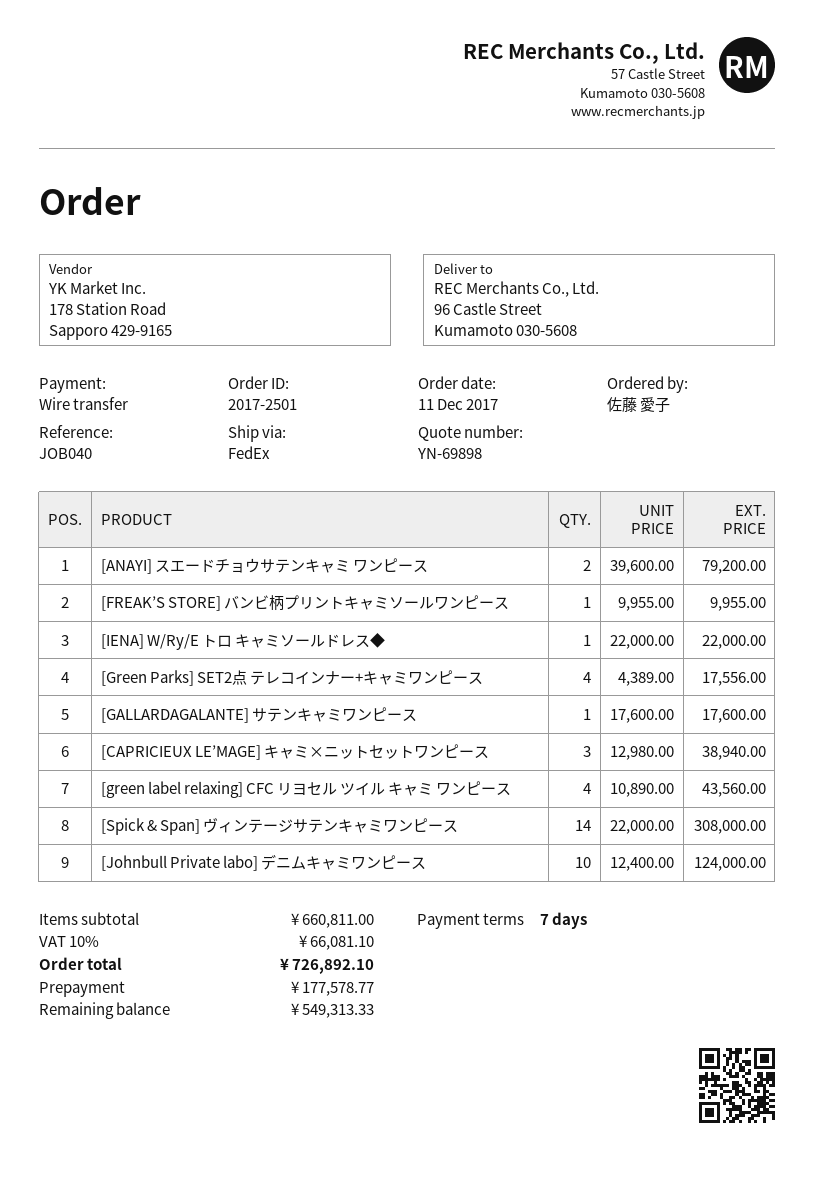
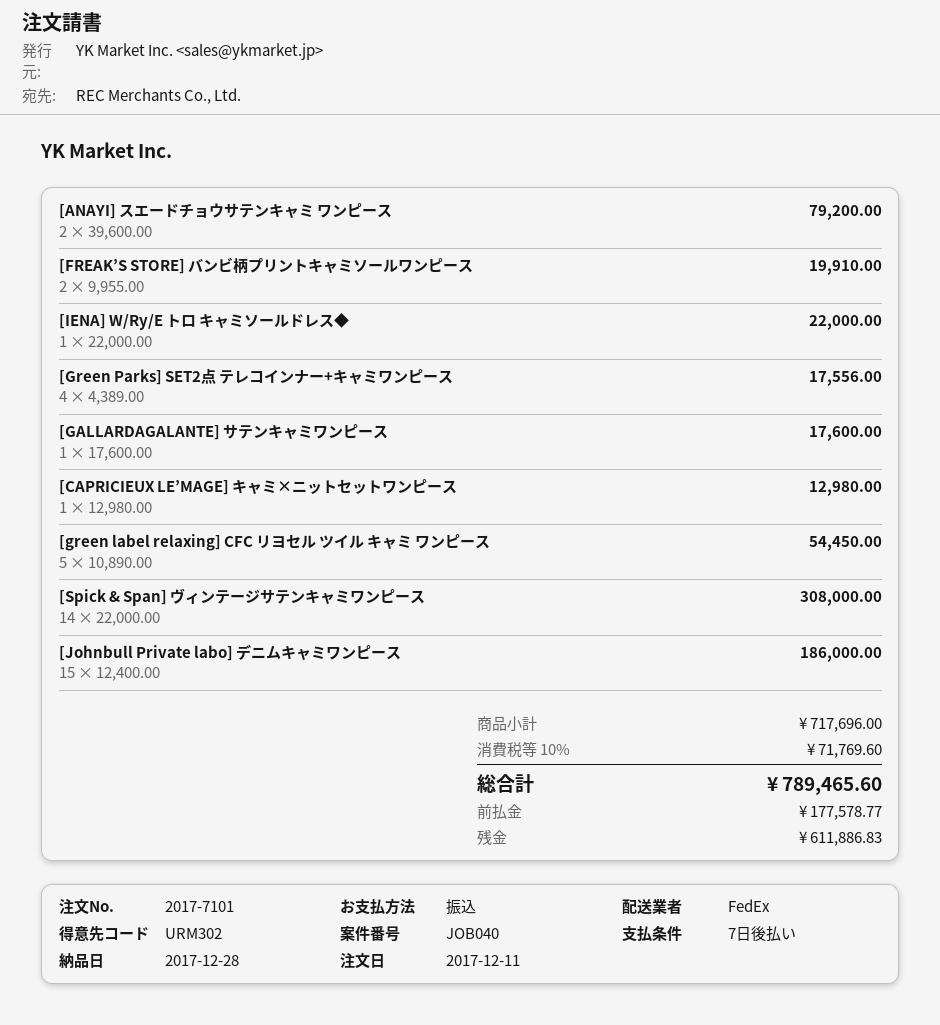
order number: 2017-2501 -> 2017-7101
[FREAK’S STORE] バンビ柄プリントキャミソールワンピース: 1 x 9955.00 = 9955.00 -> 2 x 9955.00 = 19910.00
[CAPRICIEUX LE’MAGE] キャミ×ニットセットワンピース: 3 x 12980.00 = 38940.00 -> 1 x 12980.00 = 12980.00
[green label relaxing] CFC リヨセル ツイル キャミ ワンピース: 4 x 10890.00 = 43560.00 -> 5 x 10890.00 = 54450.00
[Johnbull Private labo] デニムキャミワンピース: 10 x 12400.00 = 124000.00 -> 15 x 12400.00 = 186000.00
subtotal: 660811.00 -> 717696.00
tax: 10% = 66081.10 -> 10% = 71769.60
total: 726892.10 -> 789465.60
balance: 549313.33 -> 611886.83

